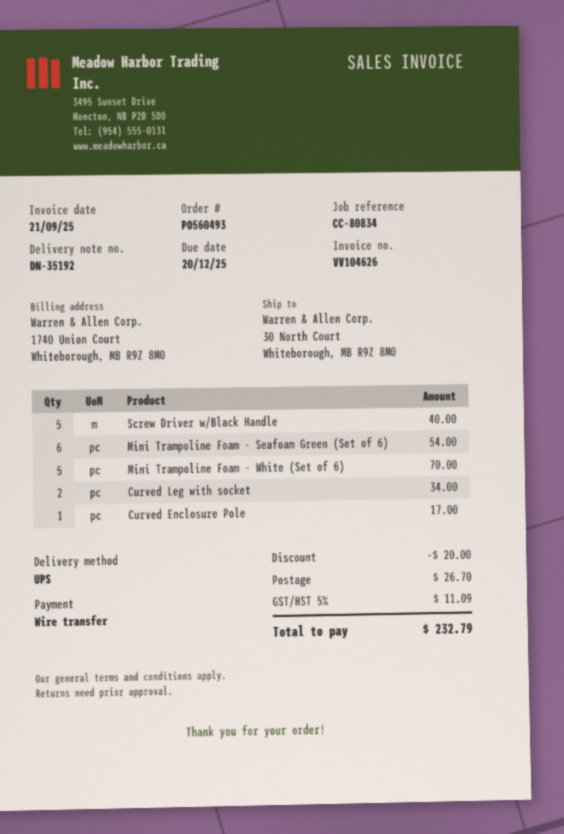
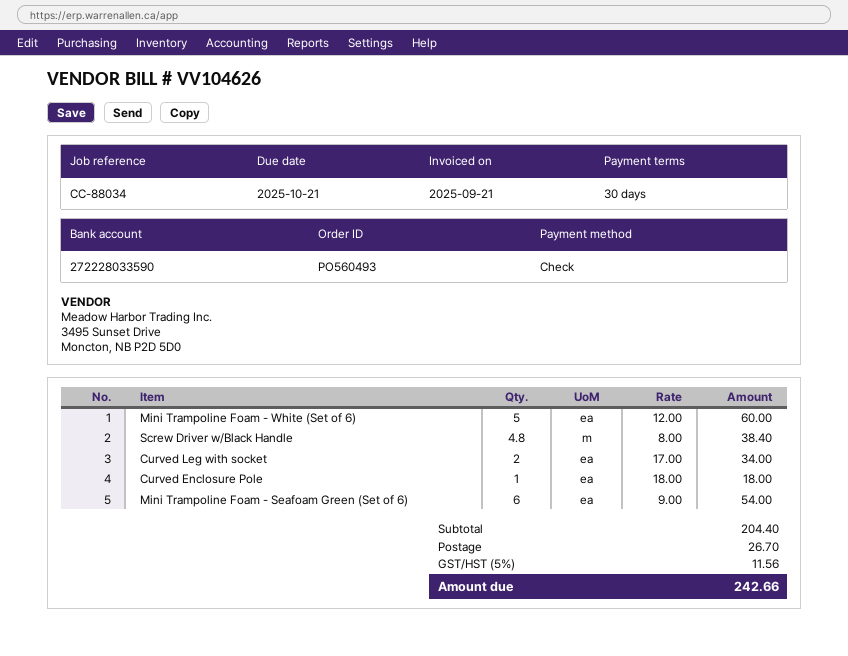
due date: 2025-12-20 -> 2025-10-21
reference: CC-80834 -> CC-88034
payment method: bank transfer -> cheque
Screw Driver w/Black Handle: 5 for 40.00 -> 4.8 for 38.40
Mini Trampoline Foam - White (Set of 6): 5 for 70.00 -> 5 for 60.00
Curved Enclosure Pole: 1 for 17.00 -> 1 for 18.00
discount: 20.00 -> none
tax: 5% = 11.09 -> 5% = 11.56
total: 232.79 -> 242.66

